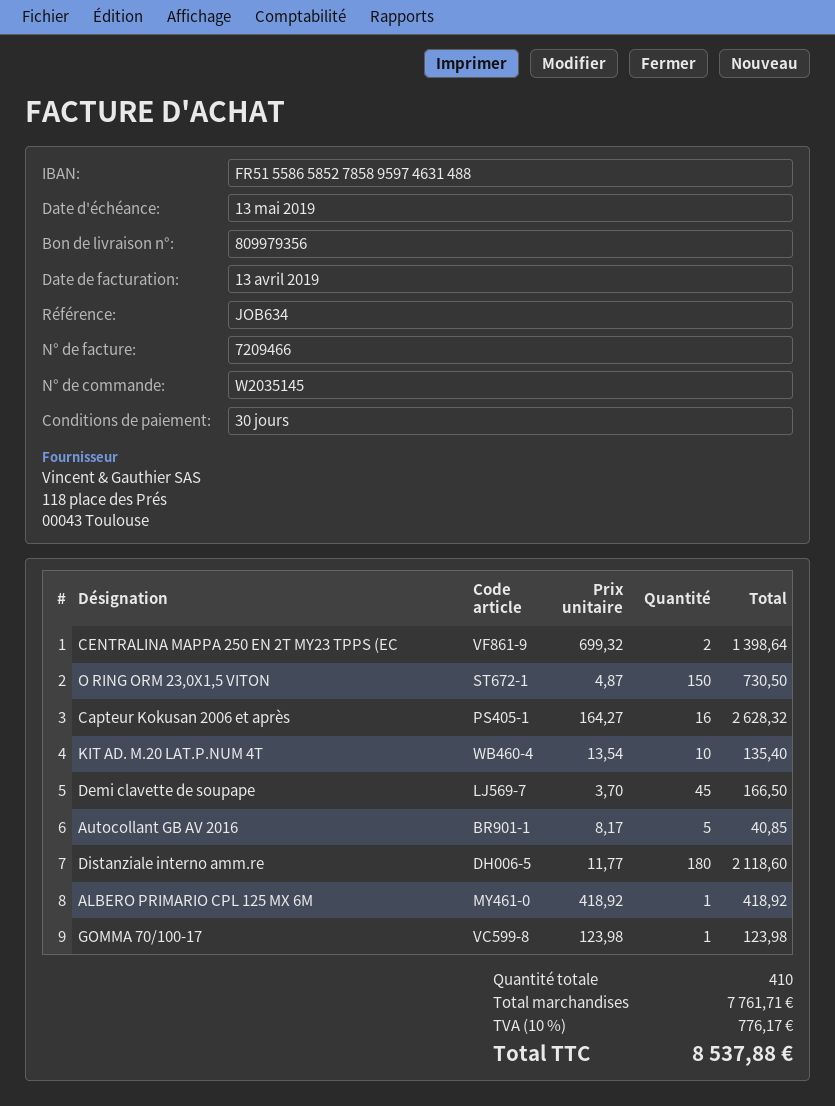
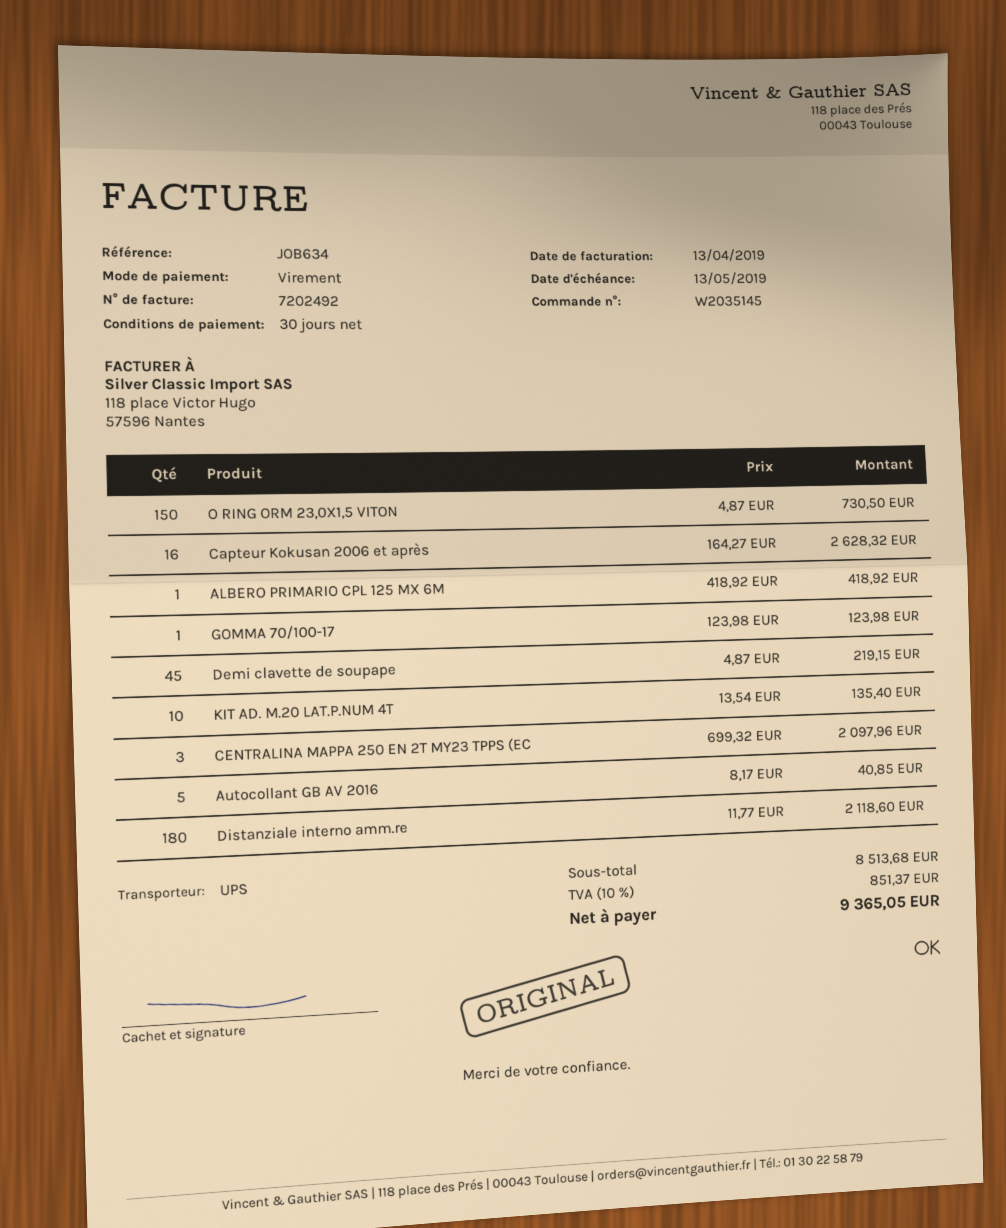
invoice number: 7209466 -> 7202492
CENTRALINA MAPPA 250 EN 2T MY23 TPPS (EC: 2 x 699.32 = 1398.64 -> 3 x 699.32 = 2097.96
Demi clavette de soupape: 45 x 3.70 = 166.50 -> 45 x 4.87 = 219.15
subtotal: 7761.71 -> 8513.68
tax: 10% = 776.17 -> 10% = 851.37
total: 8537.88 -> 9365.05

